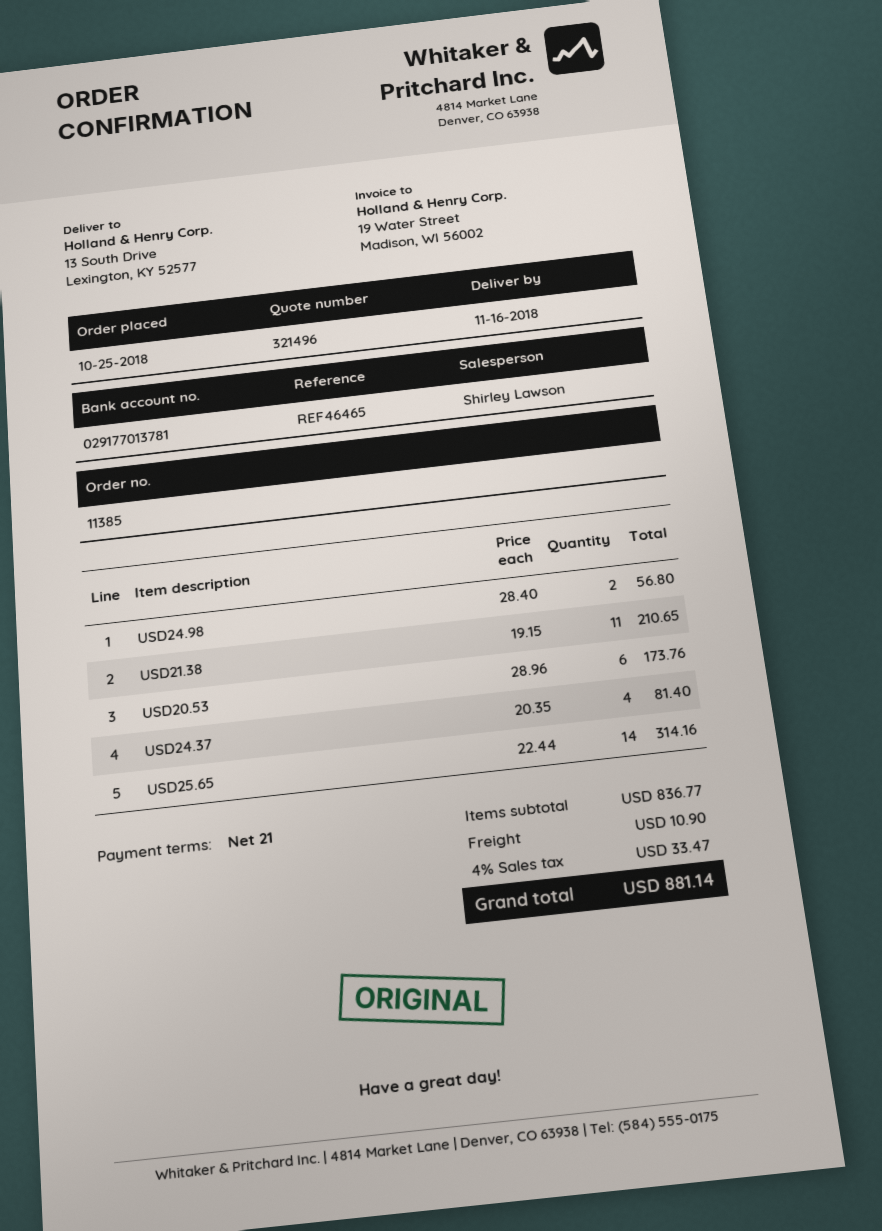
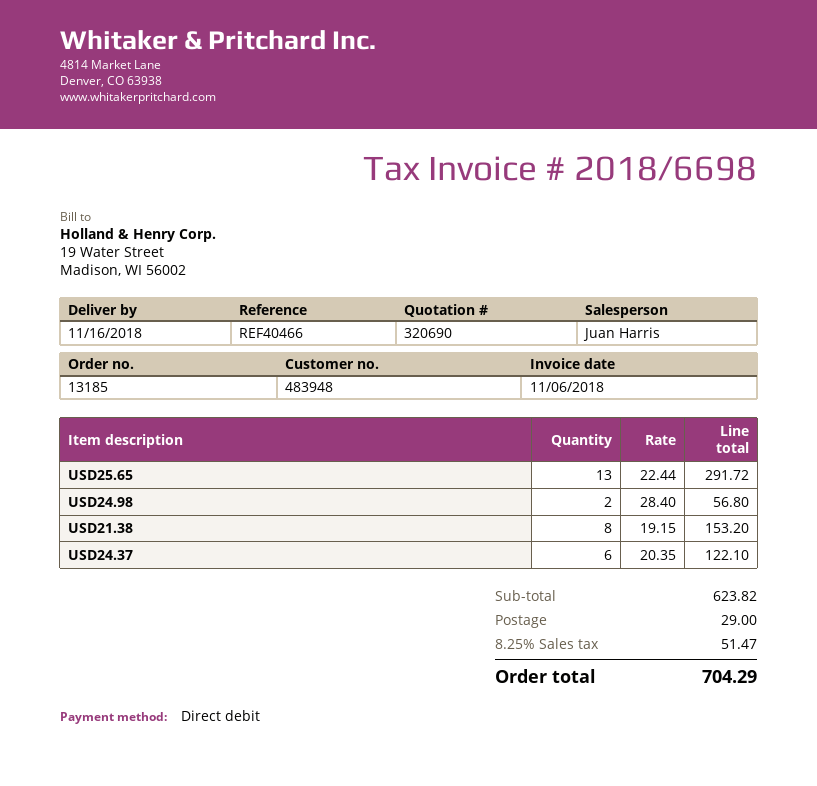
quote number: 321496 -> 320690
order number: 11385 -> 13185
reference: REF46465 -> REF40466
sales rep: Shirley Lawson -> Juan Harris
USD21.38: 11 x 19.15 = 210.65 -> 8 x 19.15 = 153.20
USD20.53: 6 x 28.96 = 173.76 -> none
USD24.37: 4 x 20.35 = 81.40 -> 6 x 20.35 = 122.10
USD25.65: 14 x 22.44 = 314.16 -> 13 x 22.44 = 291.72
subtotal: 836.77 -> 623.82
shipping: 10.90 -> 29.00
tax: 4% = 33.47 -> 8.25% = 51.47
total: 881.14 -> 704.29

